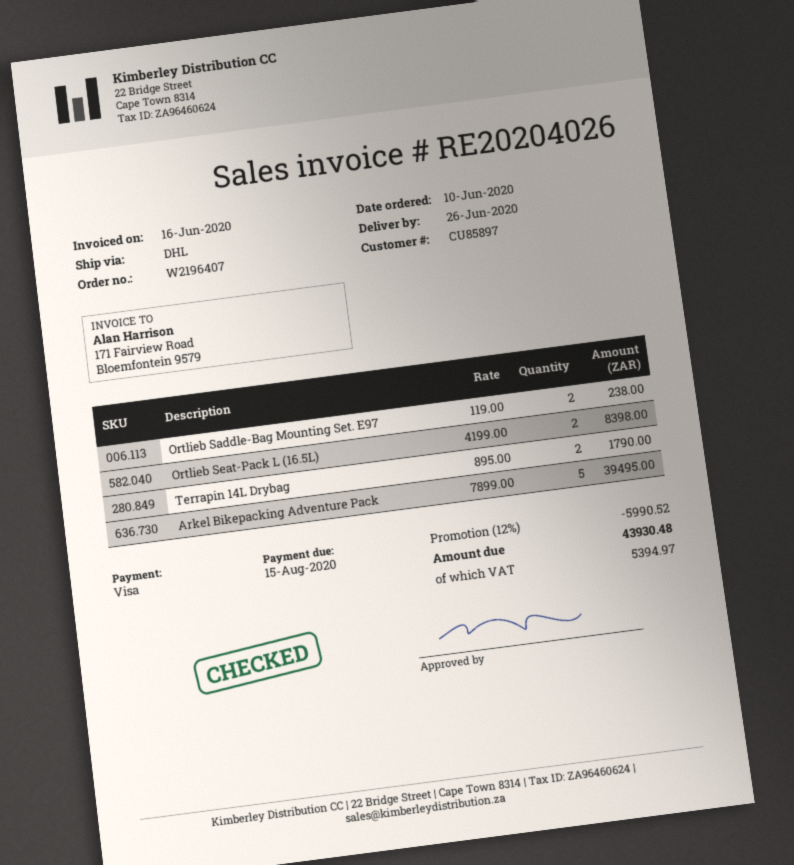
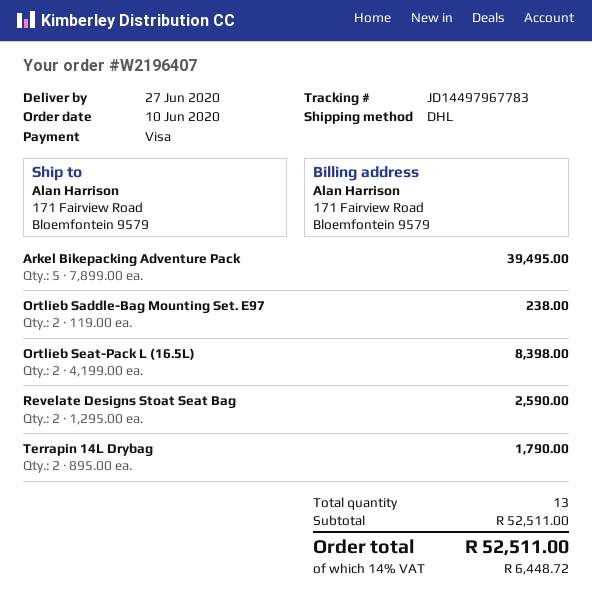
delivery date: 2020-06-26 -> 2020-06-27
Revelate Designs Stoat Seat Bag: none -> 2 x 1295.00 = 2590.00
discount: 12% = 5990.52 -> none
tax: 5394.97 -> 6448.72
total: 43930.48 -> 52511.00

